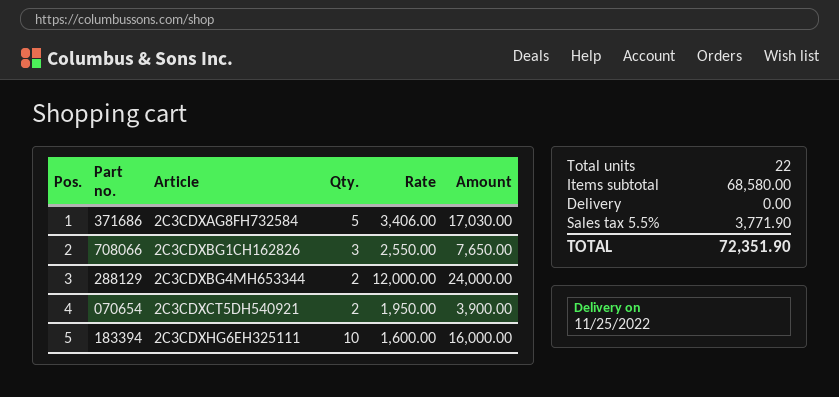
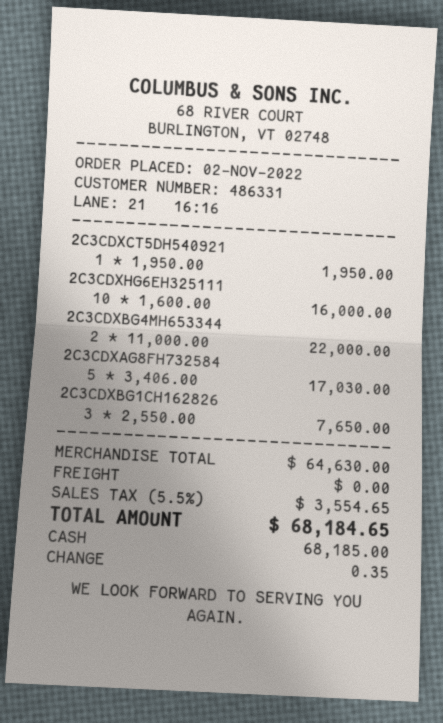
2C3CDXBG4MH653344: 2 x 12000.00 = 24000.00 -> 2 x 11000.00 = 22000.00
2C3CDXCT5DH540921: 2 x 1950.00 = 3900.00 -> 1 x 1950.00 = 1950.00
subtotal: 68580.00 -> 64630.00
tax: 5.5% = 3771.90 -> 5.5% = 3554.65
total: 72351.90 -> 68184.65

